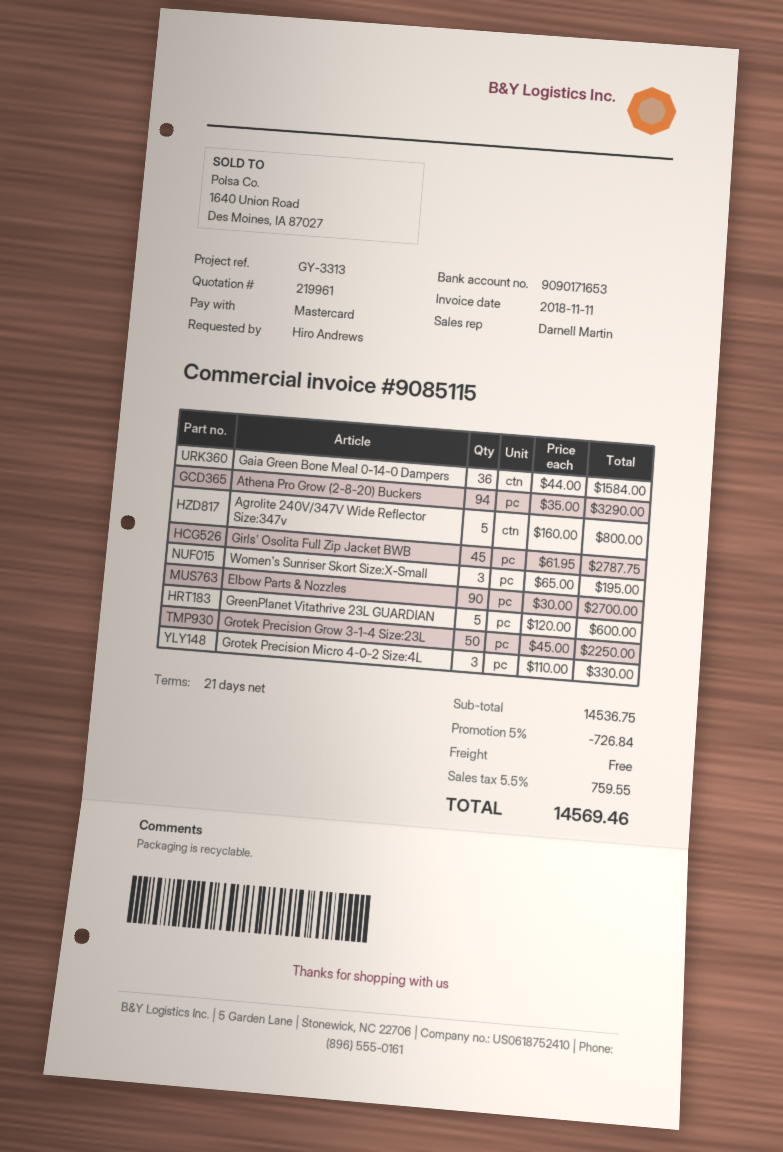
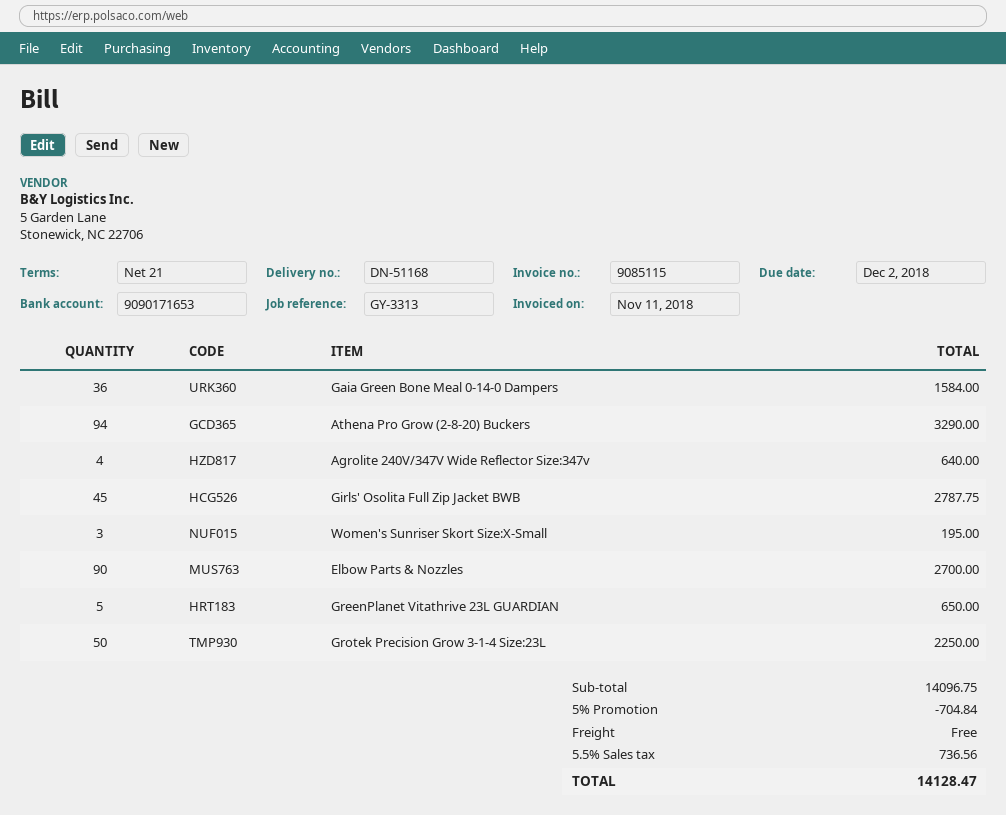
Agrolite 240V/347V Wide Reflector Size:347v: 5 for 800.00 -> 4 for 640.00
GreenPlanet Vitathrive 23L GUARDIAN: 5 for 600.00 -> 5 for 650.00
Grotek Precision Micro 4-0-2 Size:4L: 3 for 330.00 -> none
subtotal: 14536.75 -> 14096.75
discount: 5% = 726.84 -> 5% = 704.84
tax: 5.5% = 759.55 -> 5.5% = 736.56
total: 14569.46 -> 14128.47

